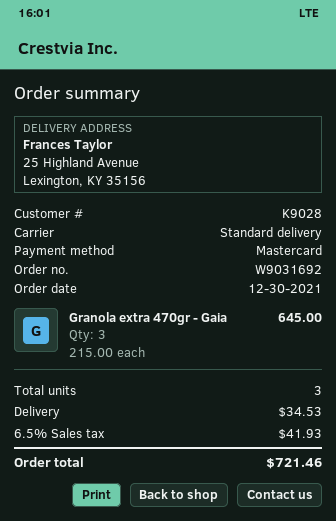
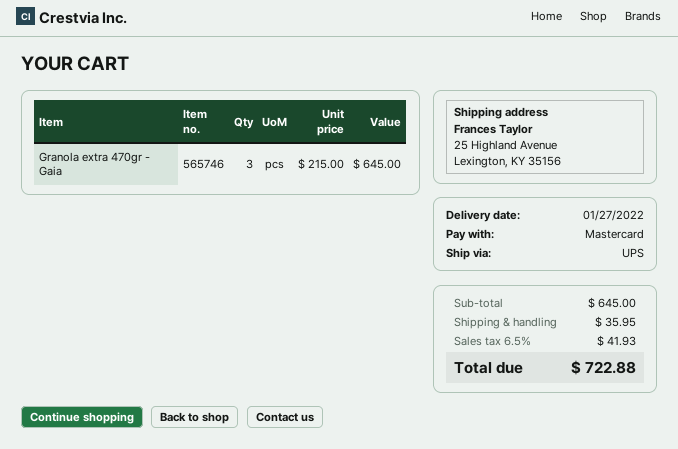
shipping method: standard -> UPS
shipping: 34.53 -> 35.95
total: 721.46 -> 722.88

